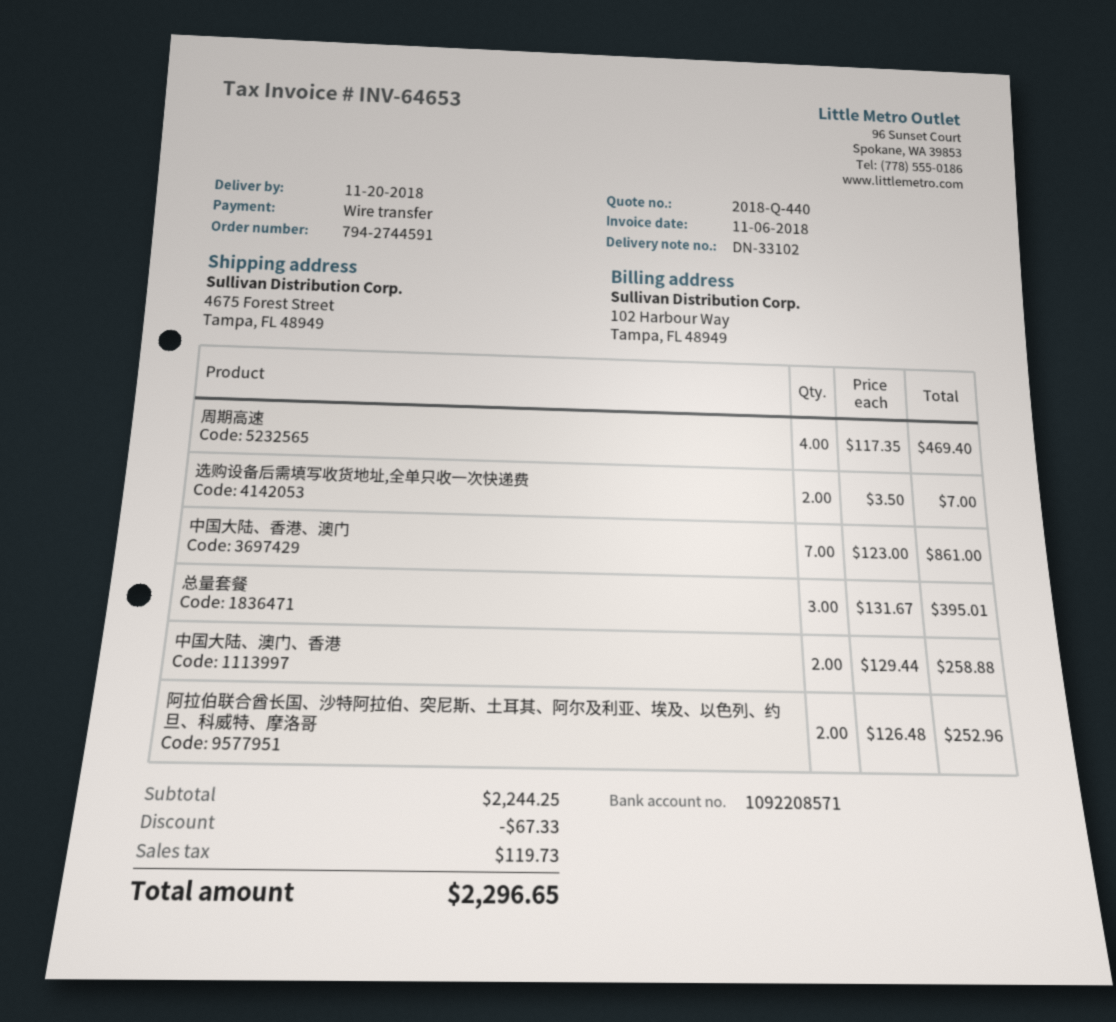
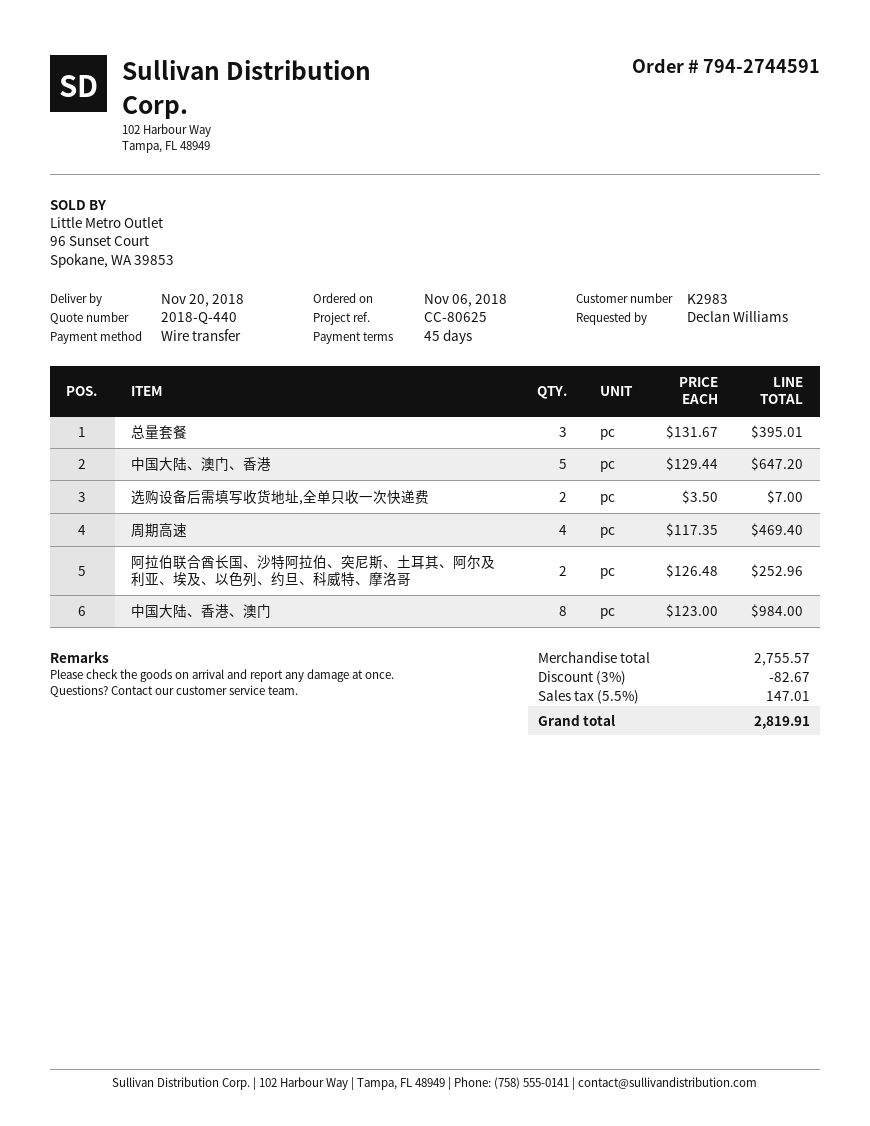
中国大陆、香港、澳门: 7 x 123.00 = 861.00 -> 8 x 123.00 = 984.00
中国大陆、澳门、香港: 2 x 129.44 = 258.88 -> 5 x 129.44 = 647.20
subtotal: 2244.25 -> 2755.57
discount: 67.33 -> 82.67
tax: 119.73 -> 147.01
total: 2296.65 -> 2819.91

